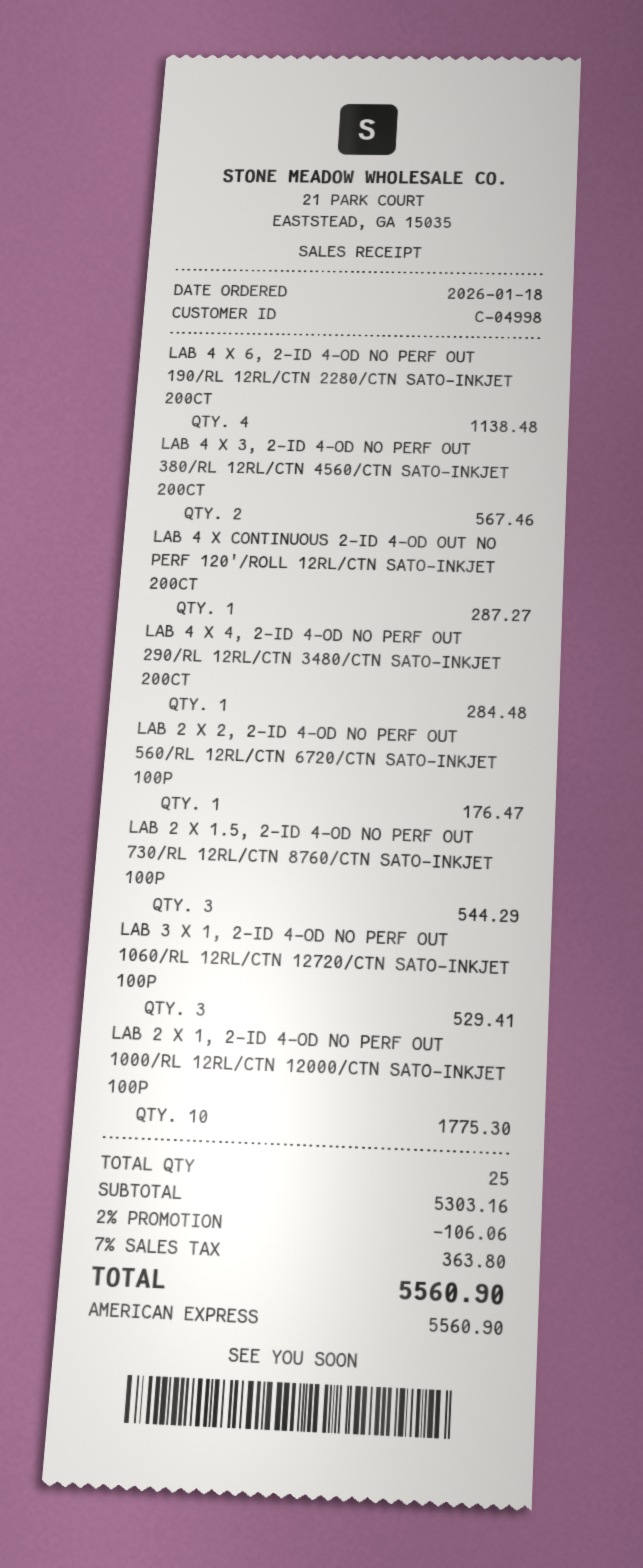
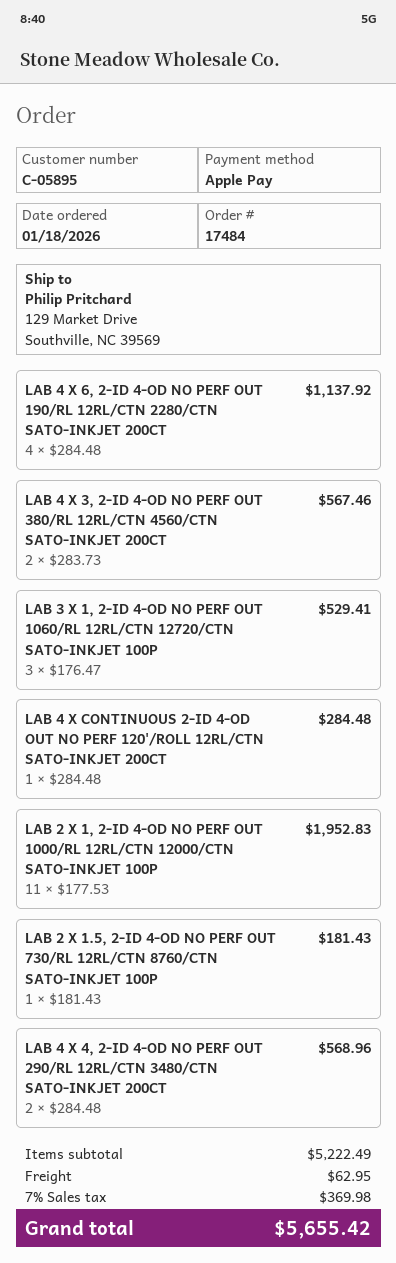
customer number: C-04998 -> C-05895
payment method: American Express -> Apple Pay
LAB 4 X 6, 2-ID 4-OD NO PERF OUT 190/RL 12RL/CTN 2280/CTN SATO-INKJET 200CT: 4 for 1138.48 -> 4 for 1137.92
LAB 4 X CONTINUOUS 2-ID 4-OD OUT NO PERF 120'/ROLL 12RL/CTN SATO-INKJET 200CT: 1 for 287.27 -> 1 for 284.48
LAB 4 X 4, 2-ID 4-OD NO PERF OUT 290/RL 12RL/CTN 3480/CTN SATO-INKJET 200CT: 1 for 284.48 -> 2 for 568.96
LAB 2 X 2, 2-ID 4-OD NO PERF OUT 560/RL 12RL/CTN 6720/CTN SATO-INKJET 100P: 1 for 176.47 -> none
LAB 2 X 1.5, 2-ID 4-OD NO PERF OUT 730/RL 12RL/CTN 8760/CTN SATO-INKJET 100P: 3 for 544.29 -> 1 for 181.43
LAB 2 X 1, 2-ID 4-OD NO PERF OUT 1000/RL 12RL/CTN 12000/CTN SATO-INKJET 100P: 10 for 1775.30 -> 11 for 1952.83
subtotal: 5303.16 -> 5222.49
discount: 2% = 106.06 -> none
shipping: none -> 62.95
tax: 7% = 363.80 -> 7% = 369.98
total: 5560.90 -> 5655.42

